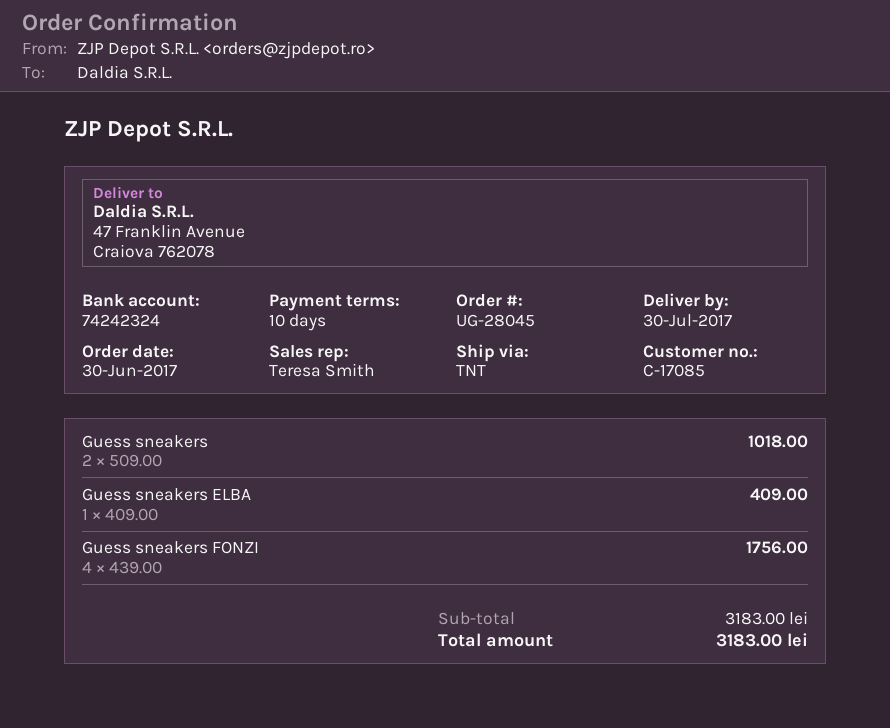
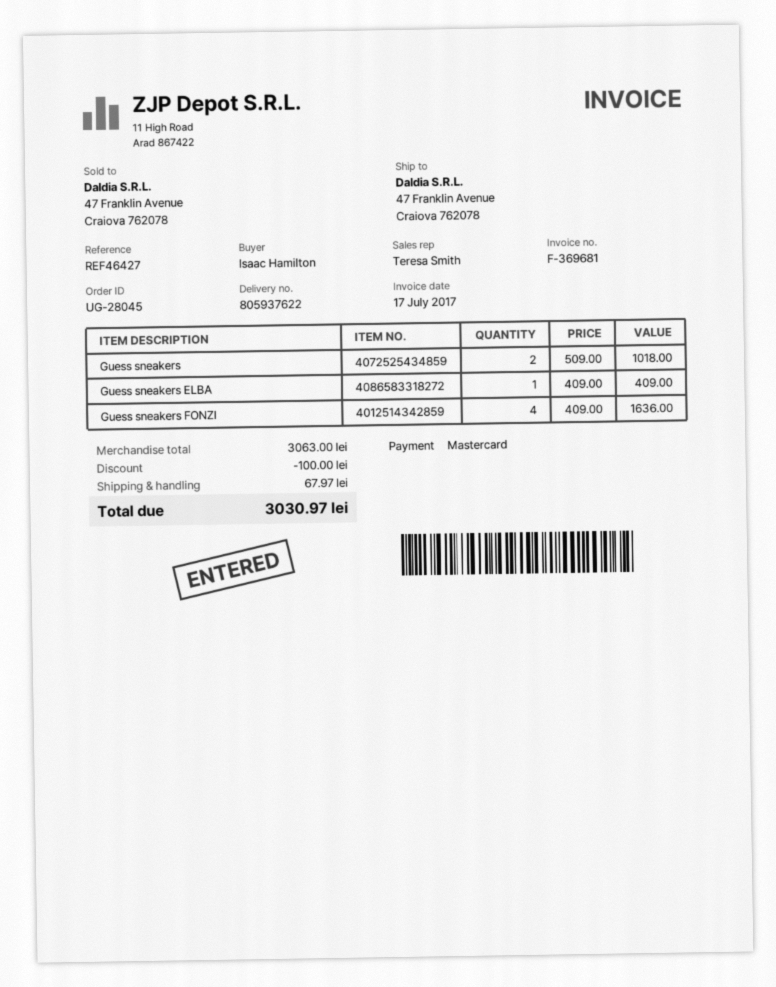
Guess sneakers FONZI: 4 x 439.00 = 1756.00 -> 4 x 409.00 = 1636.00
subtotal: 3183.00 -> 3063.00
discount: none -> 100.00
shipping: none -> 67.97
total: 3183.00 -> 3030.97

